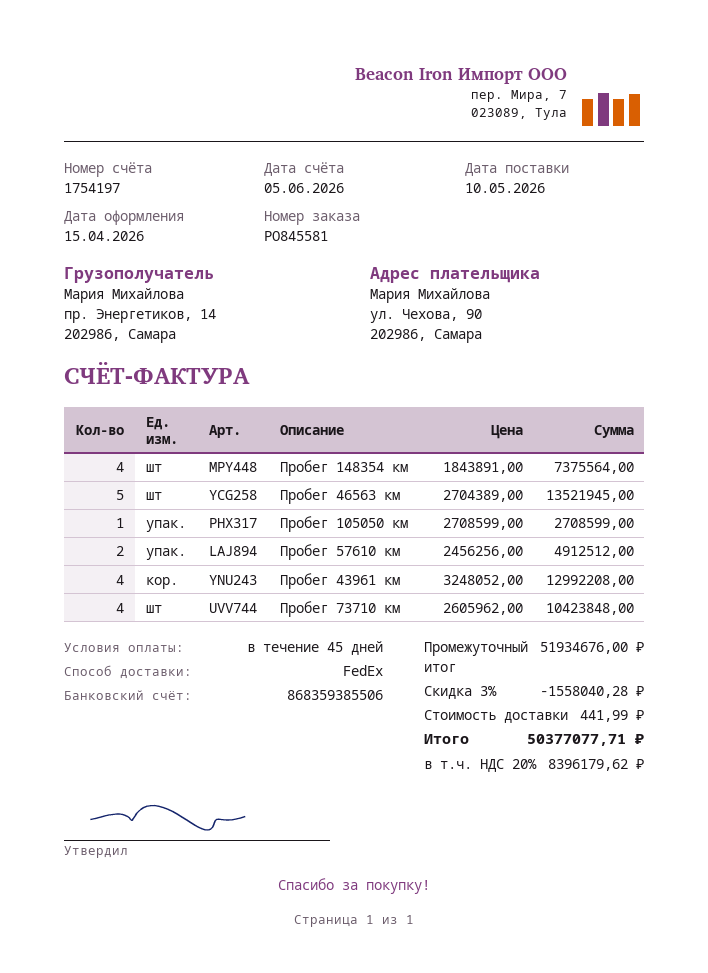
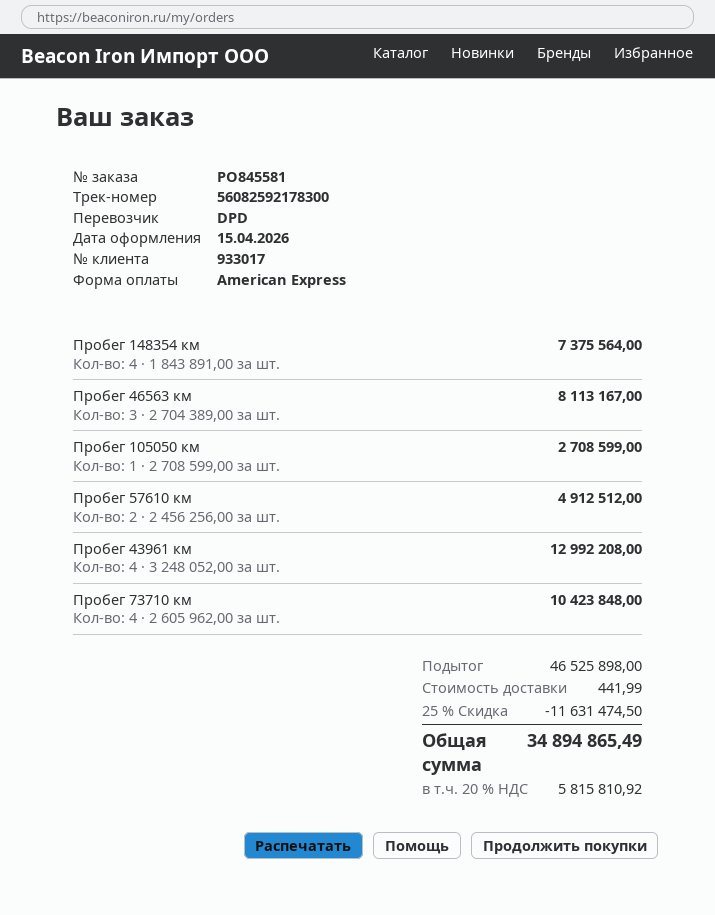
shipping method: FedEx -> DPD
Пробег 46563 км: 5 x 2704389.00 = 13521945.00 -> 3 x 2704389.00 = 8113167.00
subtotal: 51934676.00 -> 46525898.00
discount: 3% = 1558040.28 -> 25% = 11631474.50
tax: 20% = 8396179.62 -> 20% = 5815810.92
total: 50377077.71 -> 34894865.49

